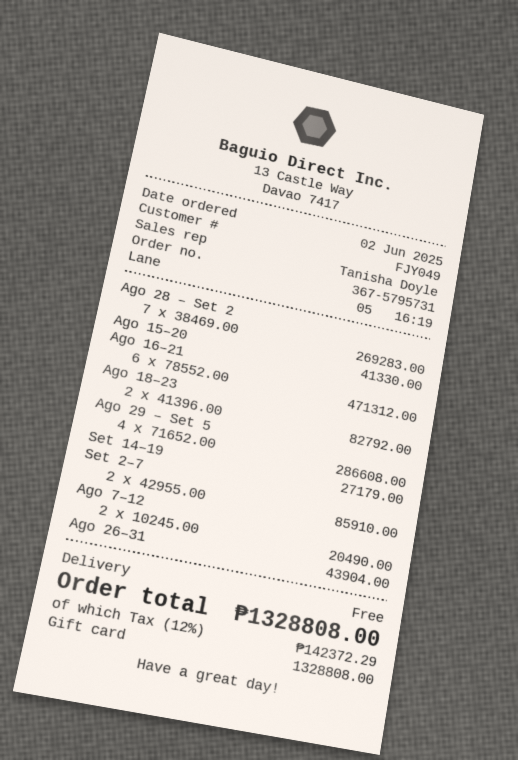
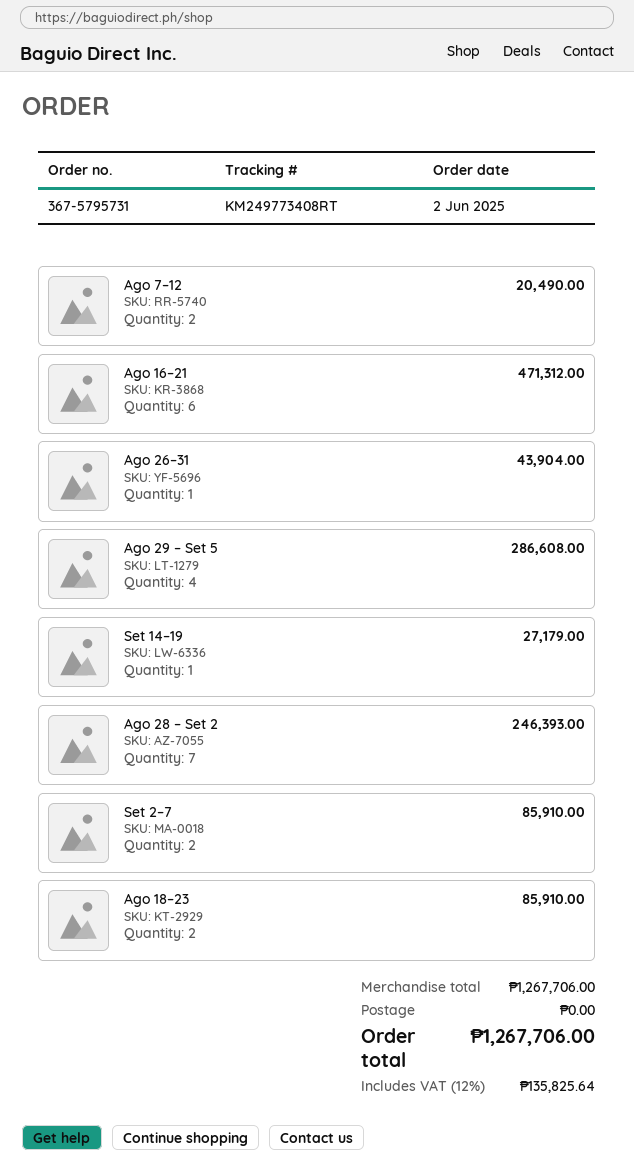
Ago 28 – Set 2: 7 for 269283.00 -> 7 for 246393.00
Ago 15–20: 1 for 41330.00 -> none
Ago 18–23: 2 for 82792.00 -> 2 for 85910.00
tax: 12% = 142372.29 -> 12% = 135825.64
total: 1328808.00 -> 1267706.00

